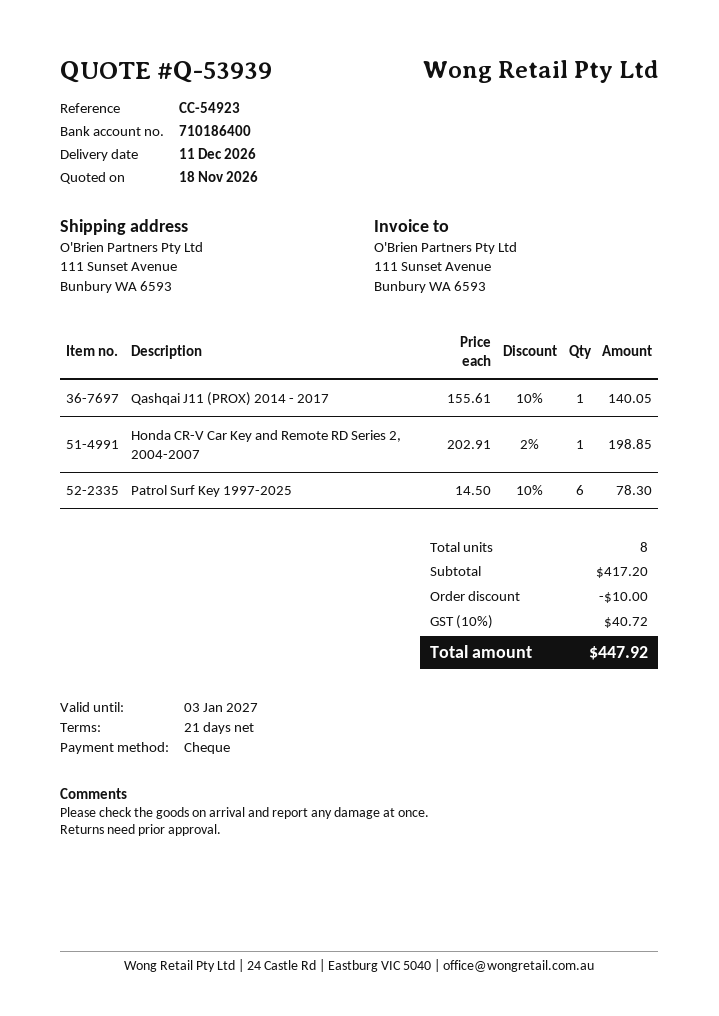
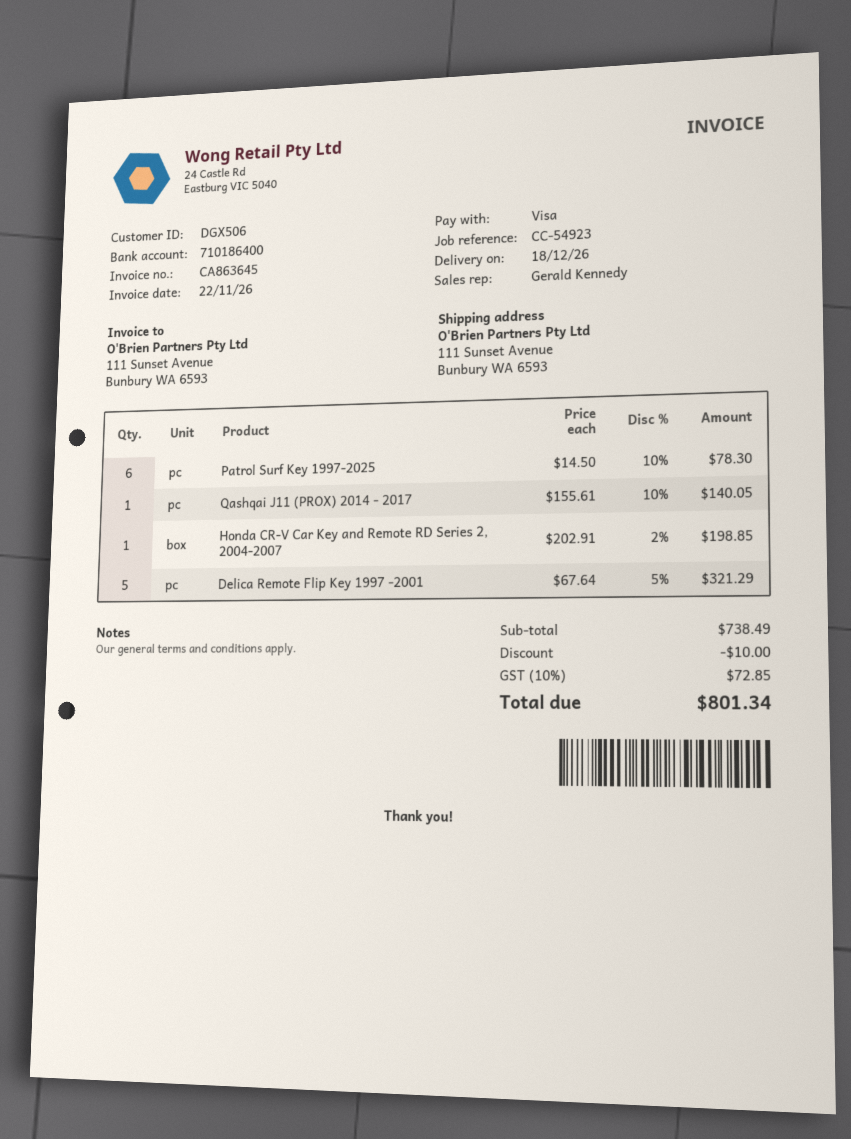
delivery date: 2026-12-11 -> 2026-12-18
payment method: cheque -> Visa
Delica Remote Flip Key 1997 -2001: none -> 5 x 67.64 - 5% = 321.29
subtotal: 417.20 -> 738.49
tax: 10% = 40.72 -> 10% = 72.85
total: 447.92 -> 801.34

